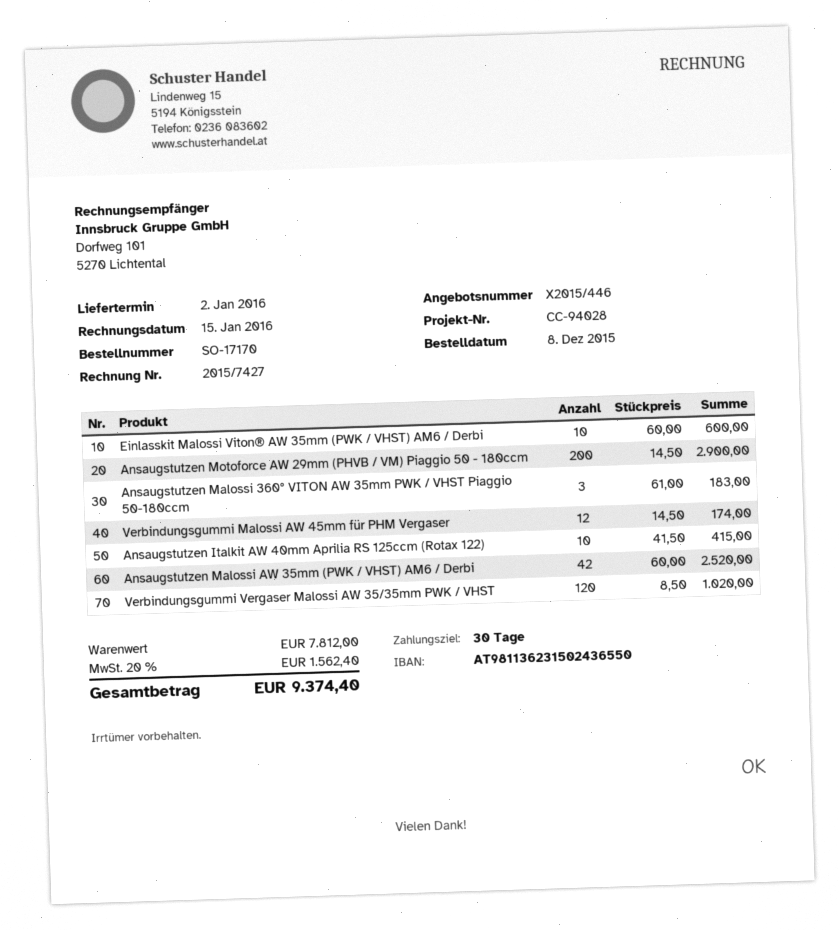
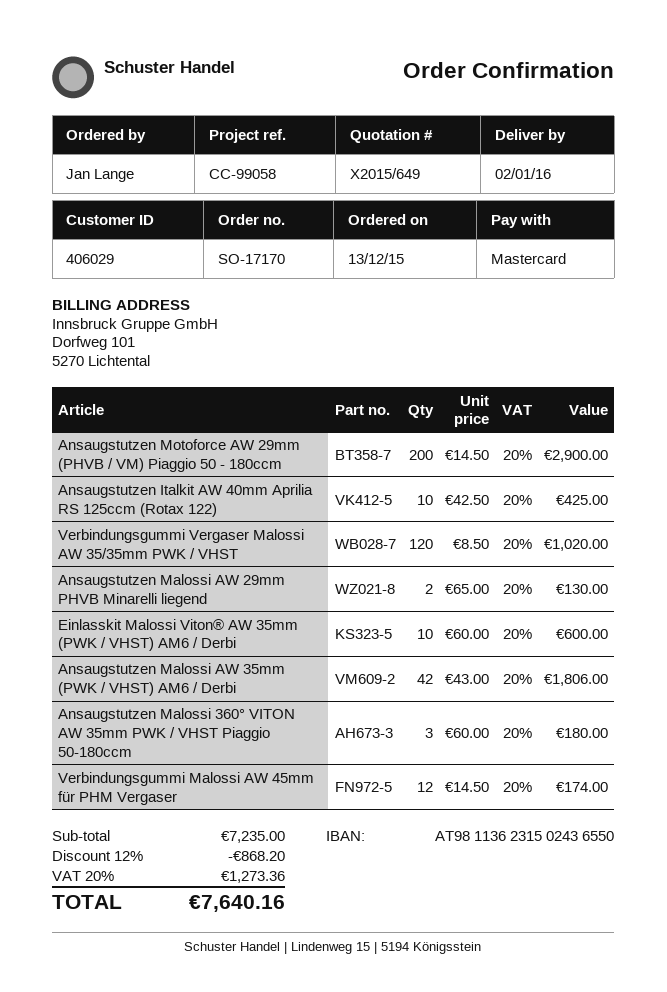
quote number: X2015/446 -> X2015/649
order date: 2015-12-08 -> 2015-12-13
reference: CC-94028 -> CC-99058
Ansaugstutzen Malossi 360° VITON AW 35mm PWK / VHST Piaggio 50-180ccm: 3 x 61.00 = 183.00 -> 3 x 60.00 = 180.00
Ansaugstutzen Italkit AW 40mm Aprilia RS 125ccm (Rotax 122): 10 x 41.50 = 415.00 -> 10 x 42.50 = 425.00
Ansaugstutzen Malossi AW 35mm (PWK / VHST) AM6 / Derbi: 42 x 60.00 = 2520.00 -> 42 x 43.00 = 1806.00
Ansaugstutzen Malossi AW 29mm PHVB Minarelli liegend: none -> 2 x 65.00 = 130.00
subtotal: 7812.00 -> 7235.00
discount: none -> 12% = 868.20
tax: 20% = 1562.40 -> 20% = 1273.36
total: 9374.40 -> 7640.16

